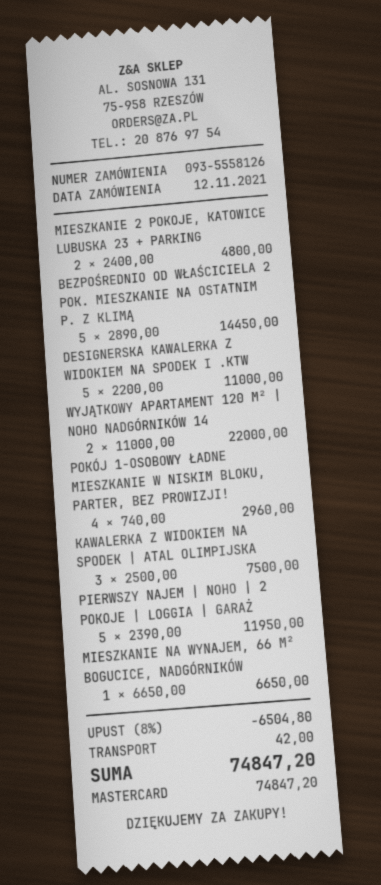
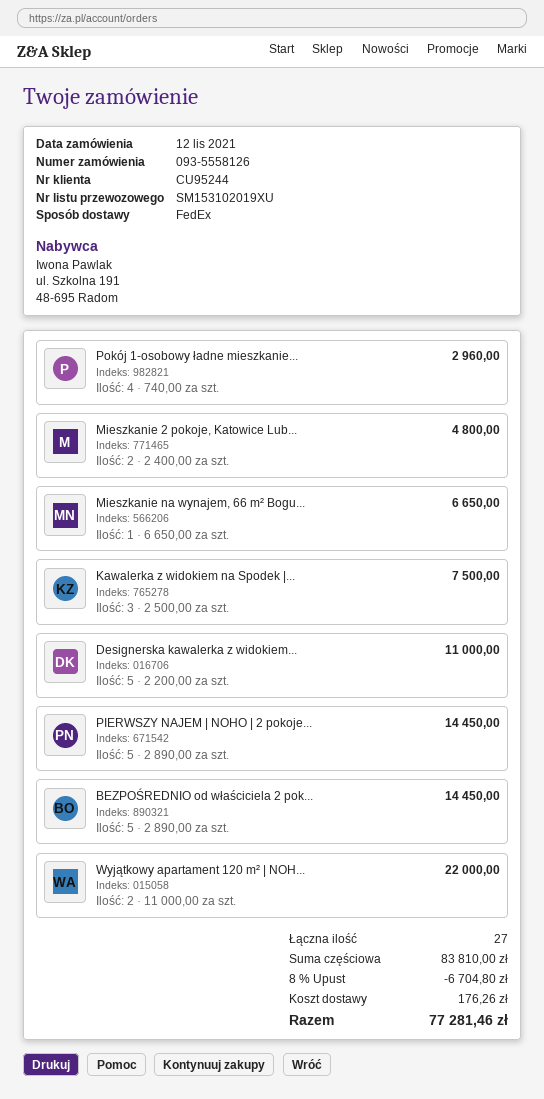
PIERWSZY NAJEM | NOHO | 2 POKOJE | LOGGIA | GARAŻ: 5 x 2390.00 = 11950.00 -> 5 x 2890.00 = 14450.00
discount: 8% = 6504.80 -> 8% = 6704.80
shipping: 42.00 -> 176.26
total: 74847.20 -> 77281.46

